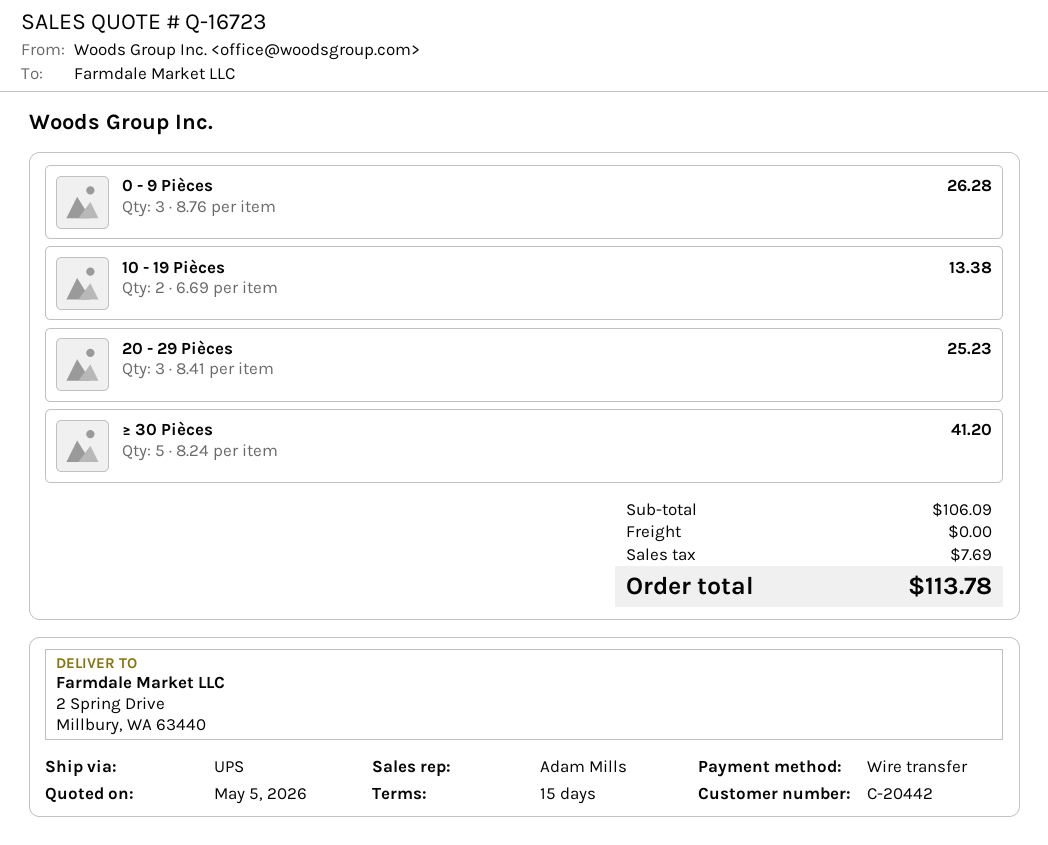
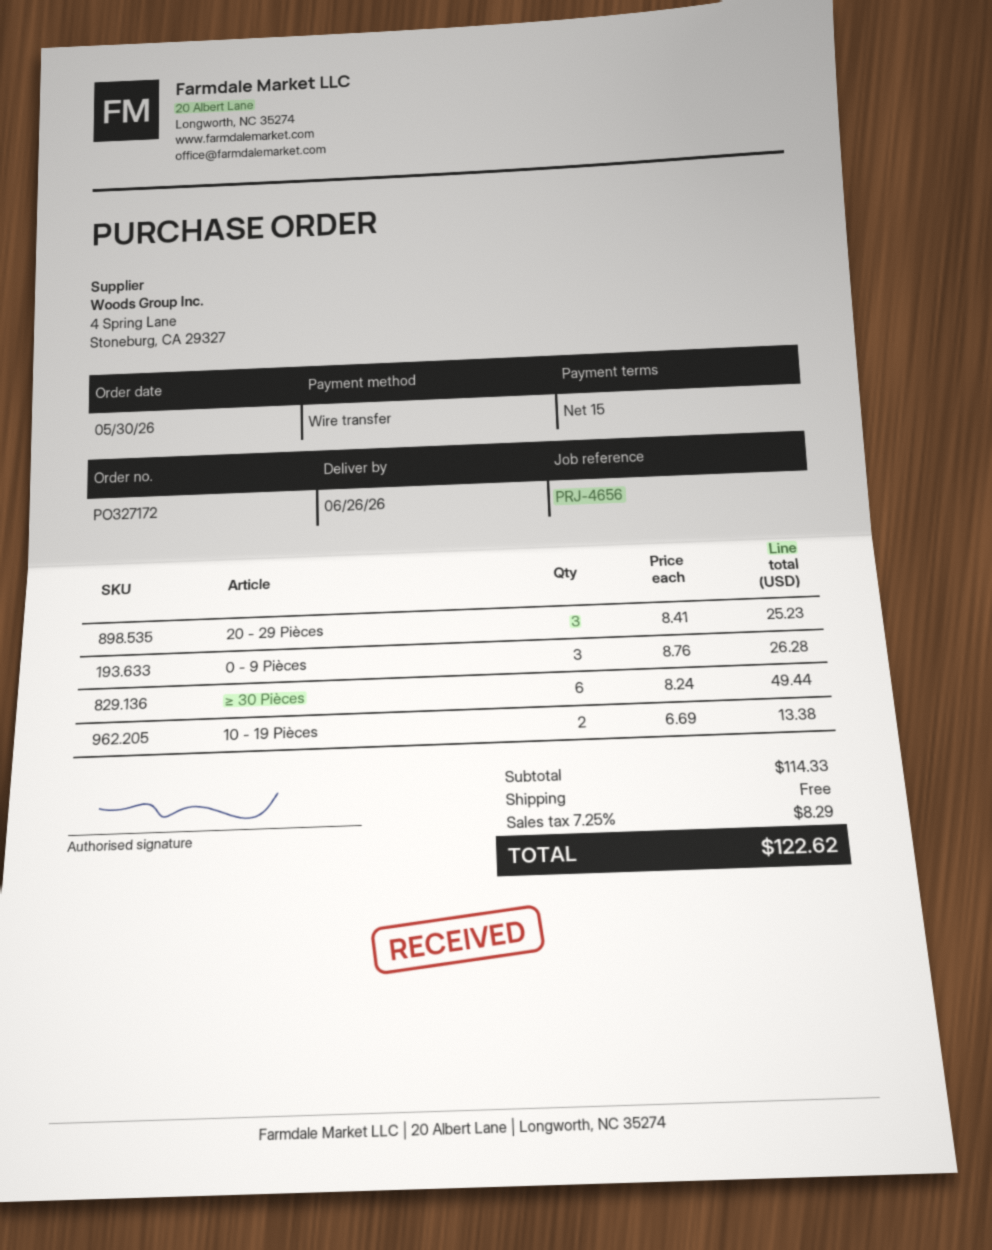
≥ 30 Pièces: 5 x 8.24 = 41.20 -> 6 x 8.24 = 49.44
subtotal: 106.09 -> 114.33
tax: 7.69 -> 8.29
total: 113.78 -> 122.62

